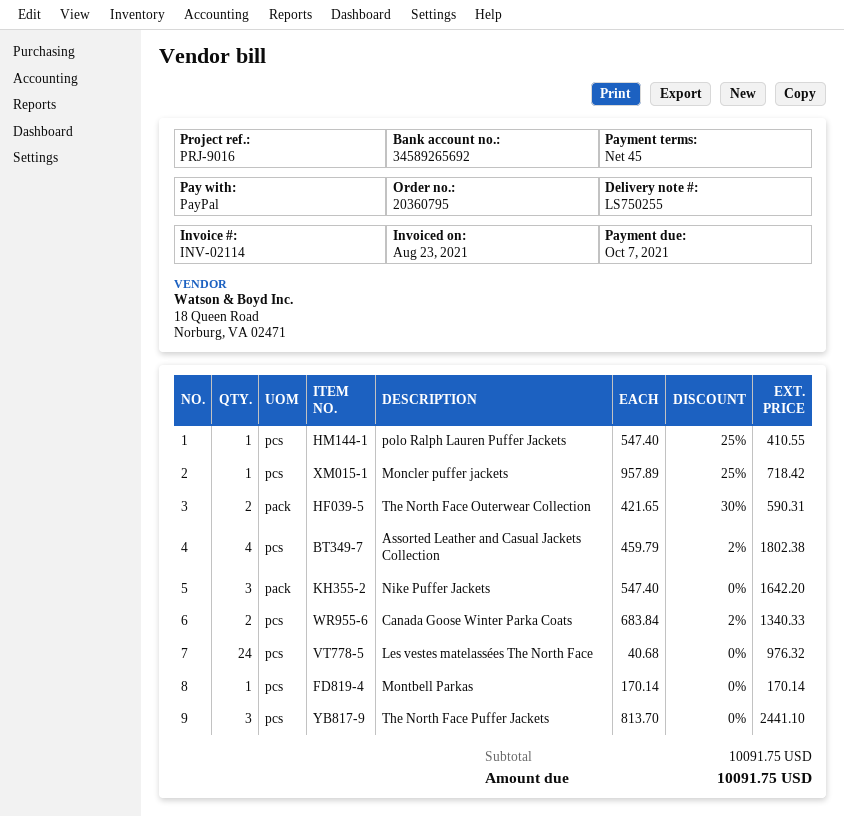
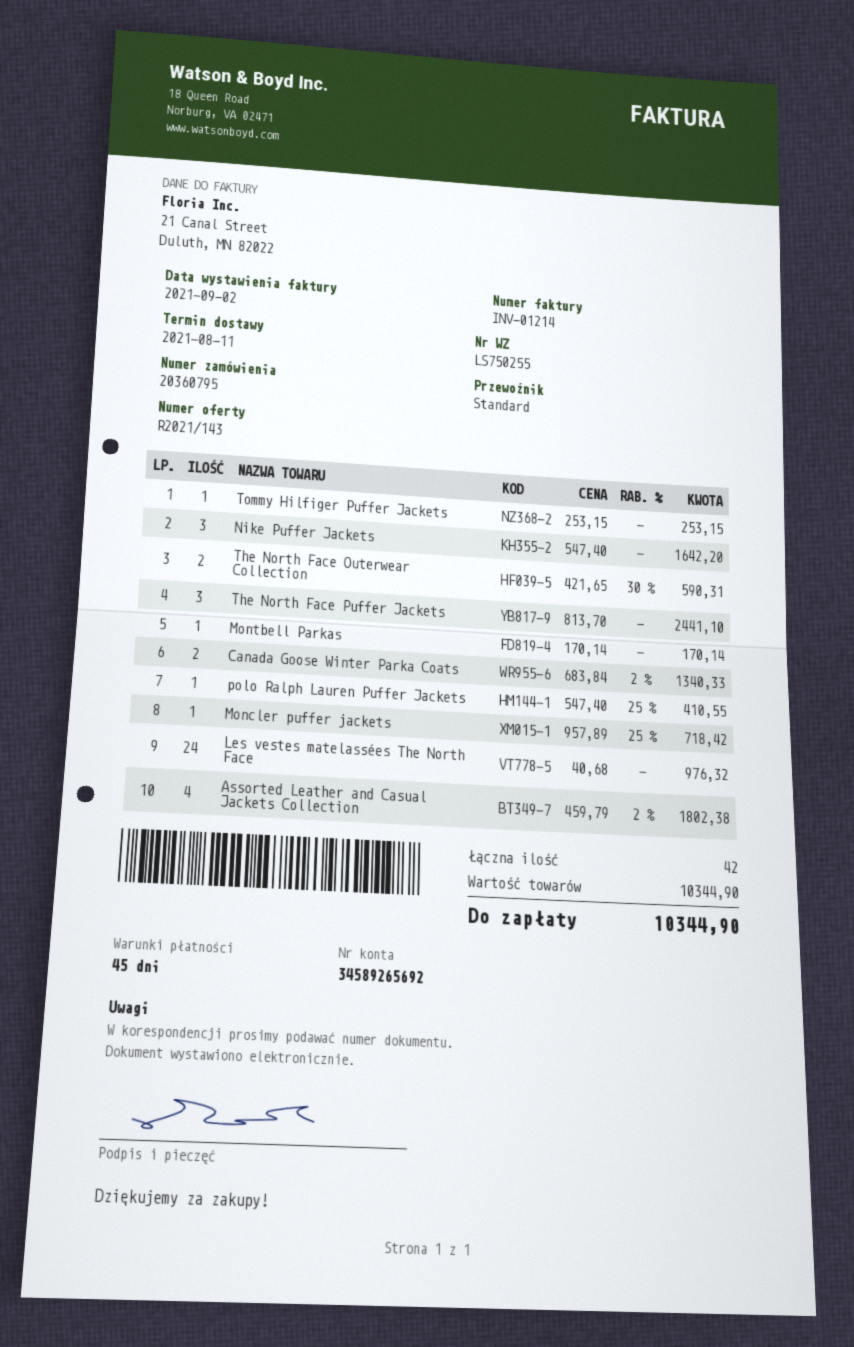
invoice number: INV-02114 -> INV-01214
invoice date: 2021-08-23 -> 2021-09-02
Tommy Hilfiger Puffer Jackets: none -> 1 x 253.15 = 253.15
subtotal: 10091.75 -> 10344.90
total: 10091.75 -> 10344.90

